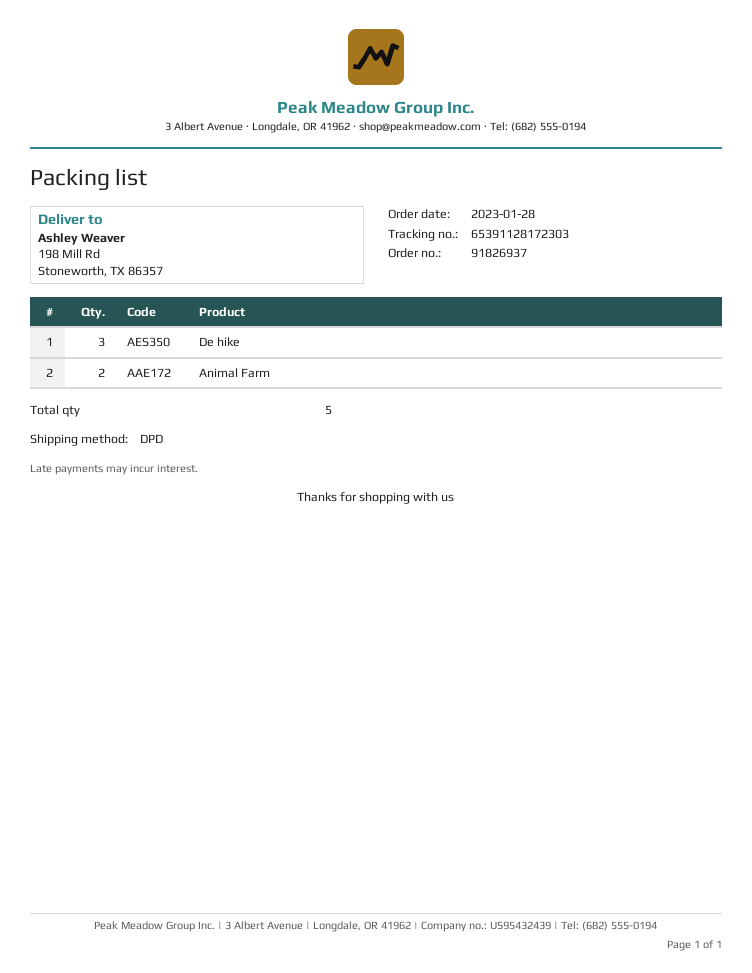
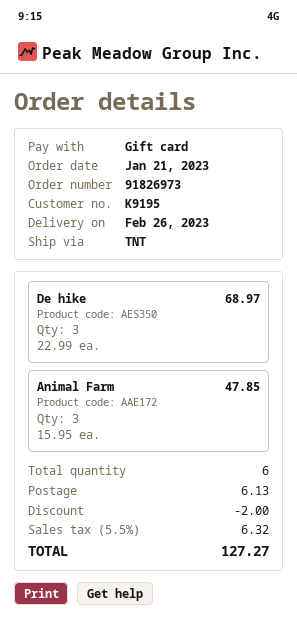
order number: 91826937 -> 91826973
order date: 2023-01-28 -> 2023-01-21
shipping method: DPD -> TNT
Animal Farm: 2 -> 3
total quantity: 5 -> 6

